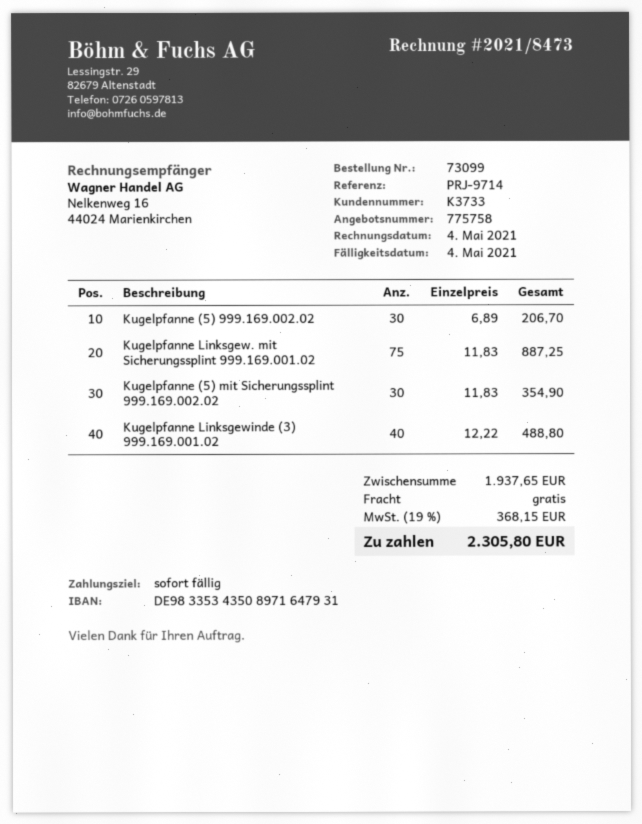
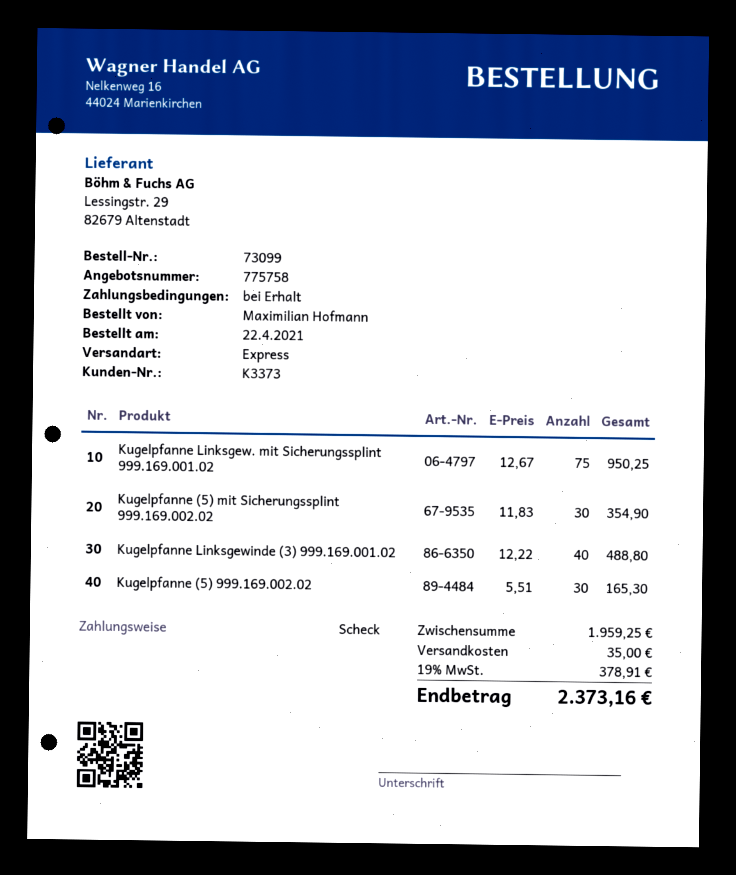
customer number: K3733 -> K3373
Kugelpfanne (5) 999.169.002.02: 30 x 6.89 = 206.70 -> 30 x 5.51 = 165.30
Kugelpfanne Linksgew. mit Sicherungssplint 999.169.001.02: 75 x 11.83 = 887.25 -> 75 x 12.67 = 950.25
subtotal: 1937.65 -> 1959.25
shipping: 0.00 -> 35.00
tax: 19% = 368.15 -> 19% = 378.91
total: 2305.80 -> 2373.16

